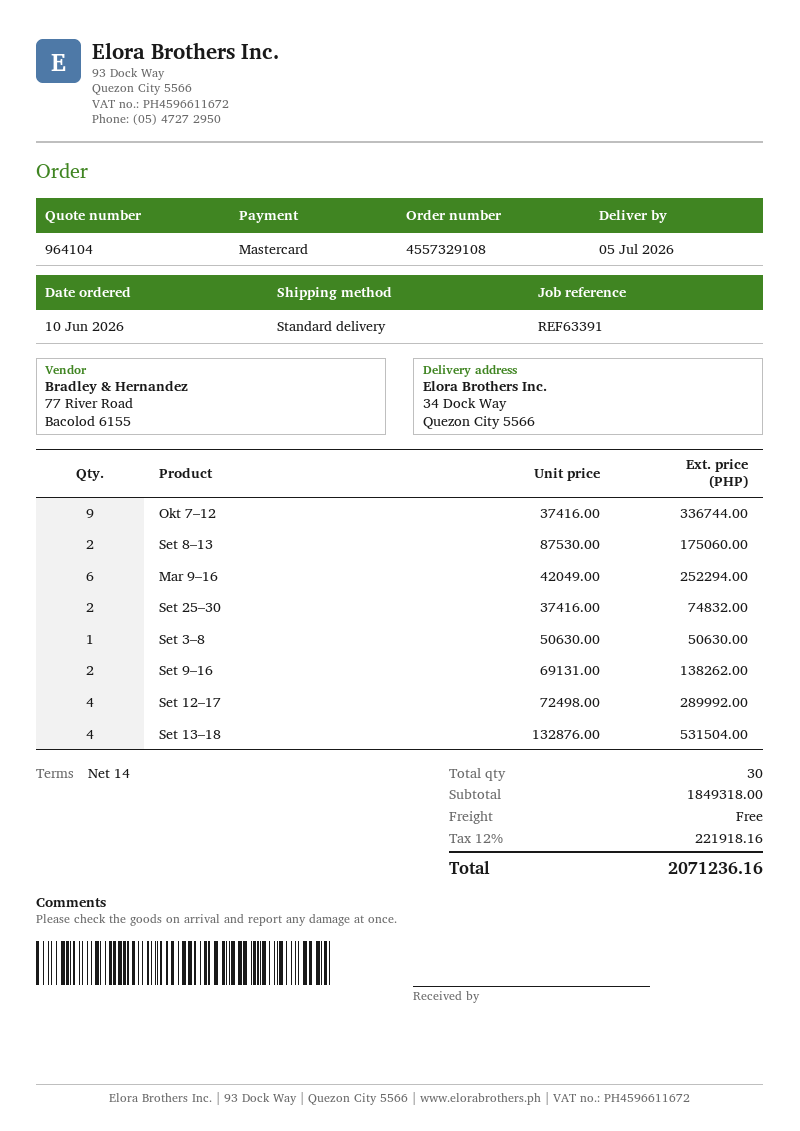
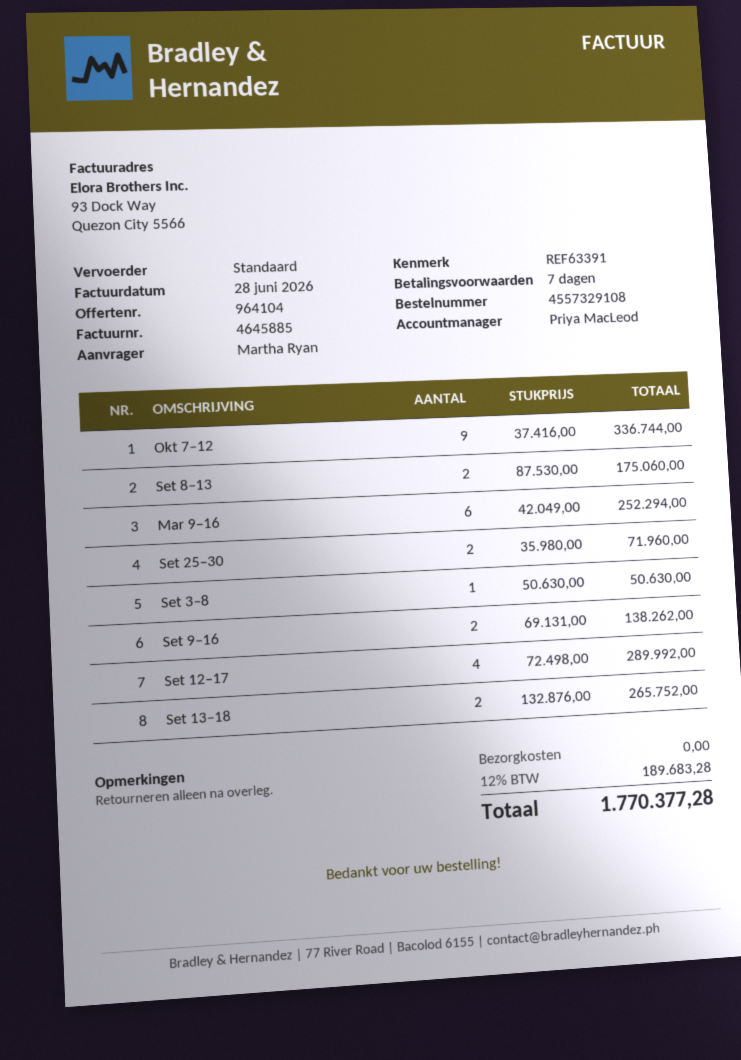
payment terms: 14 days -> 7 days
Set 25–30: 2 x 37416.00 = 74832.00 -> 2 x 35980.00 = 71960.00
Set 13–18: 4 x 132876.00 = 531504.00 -> 2 x 132876.00 = 265752.00
tax: 12% = 221918.16 -> 12% = 189683.28
total: 2071236.16 -> 1770377.28

